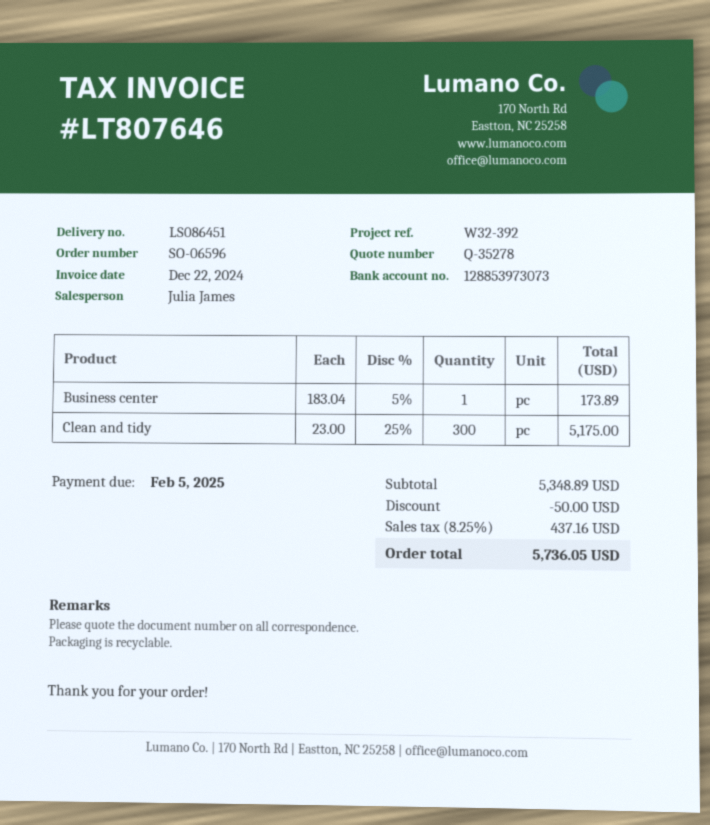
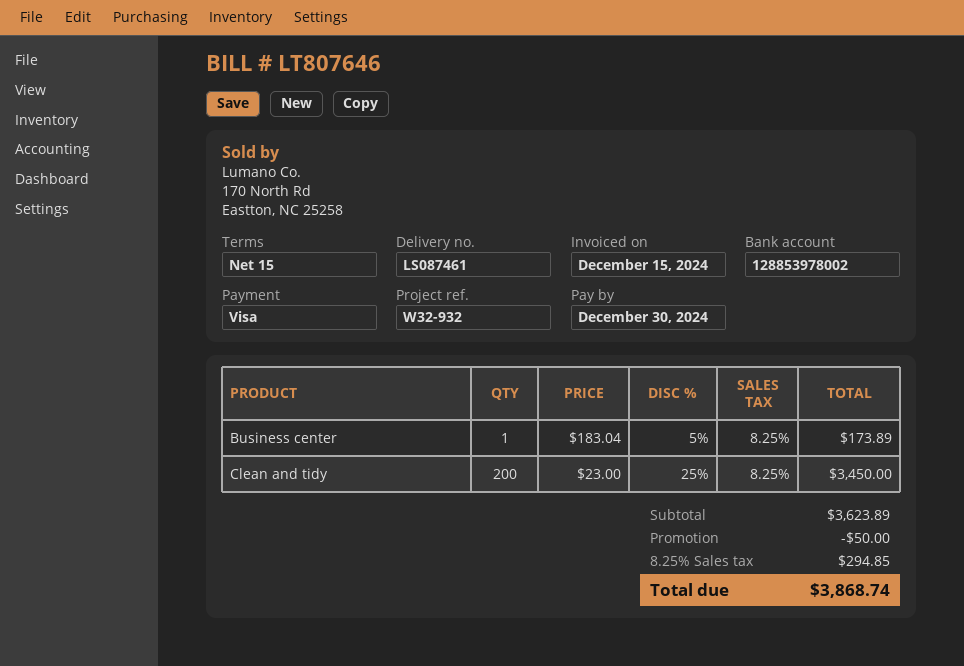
delivery note number: LS086451 -> LS087461
invoice date: 2024-12-22 -> 2024-12-15
due date: 2025-02-05 -> 2024-12-30
reference: W32-392 -> W32-932
bank account: 128853973073 -> 128853978002
Clean and tidy: 300 x 23.00 - 25% = 5175.00 -> 200 x 23.00 - 25% = 3450.00
subtotal: 5348.89 -> 3623.89
tax: 8.25% = 437.16 -> 8.25% = 294.85
total: 5736.05 -> 3868.74

